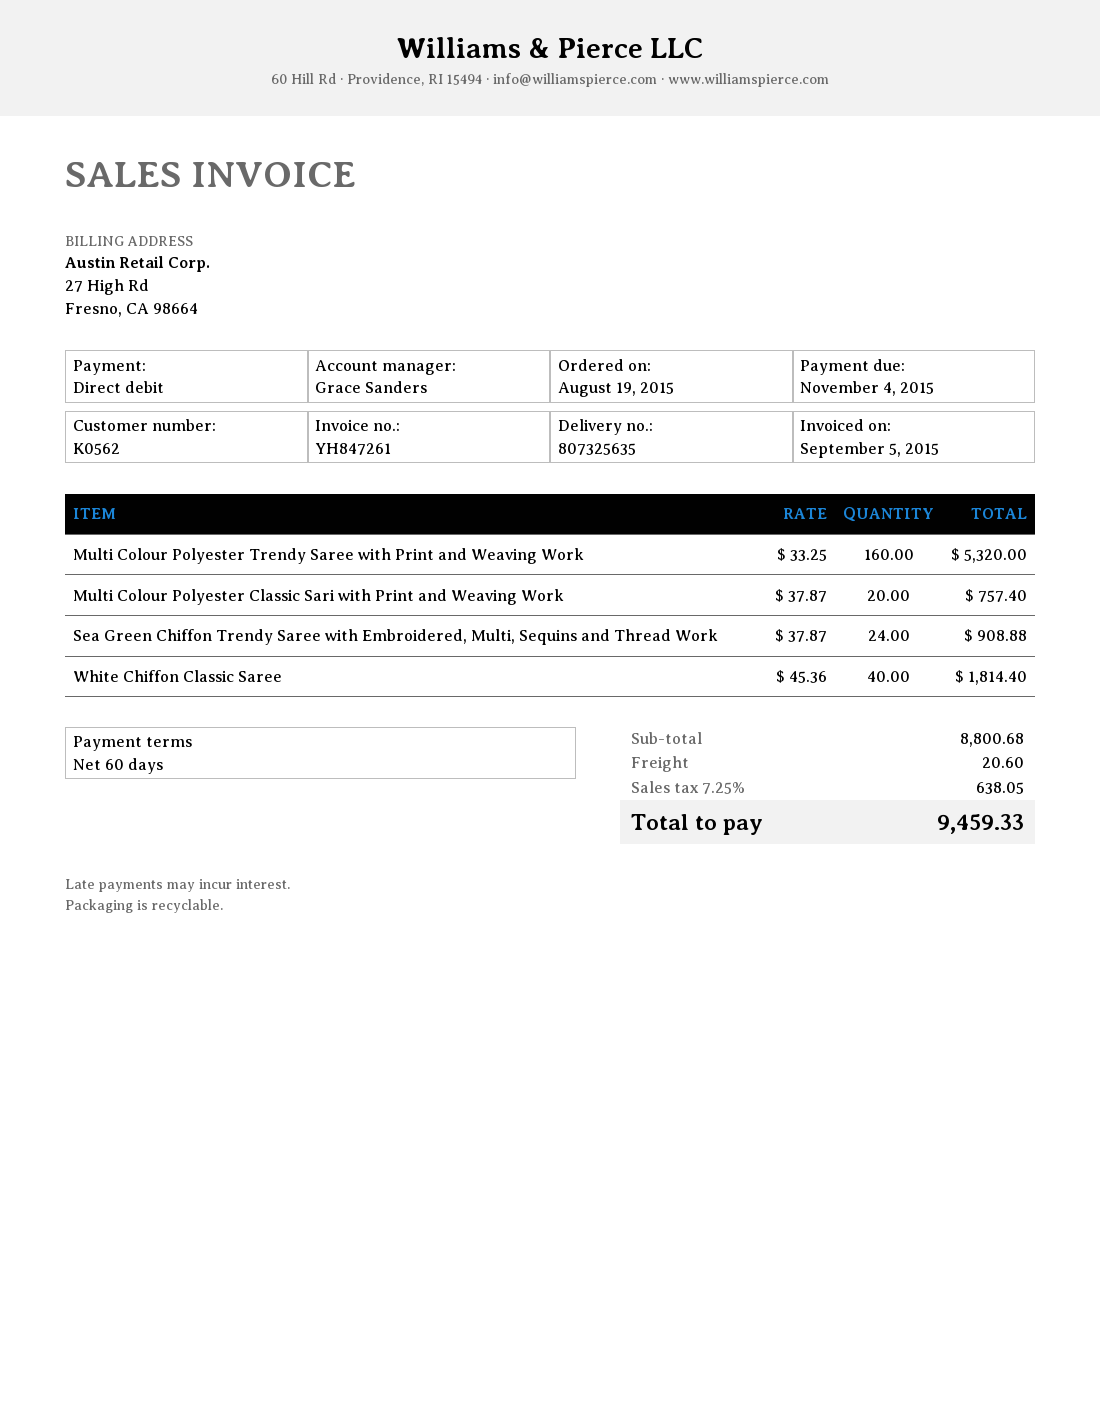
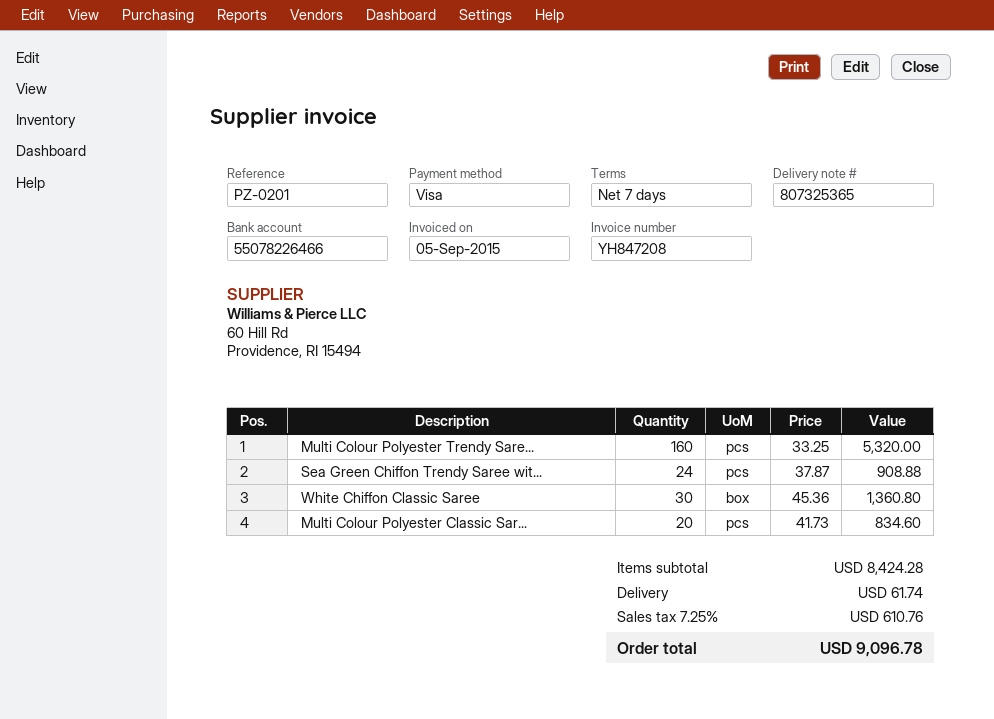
delivery note number: 807325635 -> 807325365
invoice number: YH847261 -> YH847208
payment terms: 60 days -> 7 days
payment method: direct debit -> Visa
Multi Colour Polyester Classic Sari with Print and Weaving Work: 20 x 37.87 = 757.40 -> 20 x 41.73 = 834.60
White Chiffon Classic Saree: 40 x 45.36 = 1814.40 -> 30 x 45.36 = 1360.80
subtotal: 8800.68 -> 8424.28
shipping: 20.60 -> 61.74
tax: 7.25% = 638.05 -> 7.25% = 610.76
total: 9459.33 -> 9096.78

